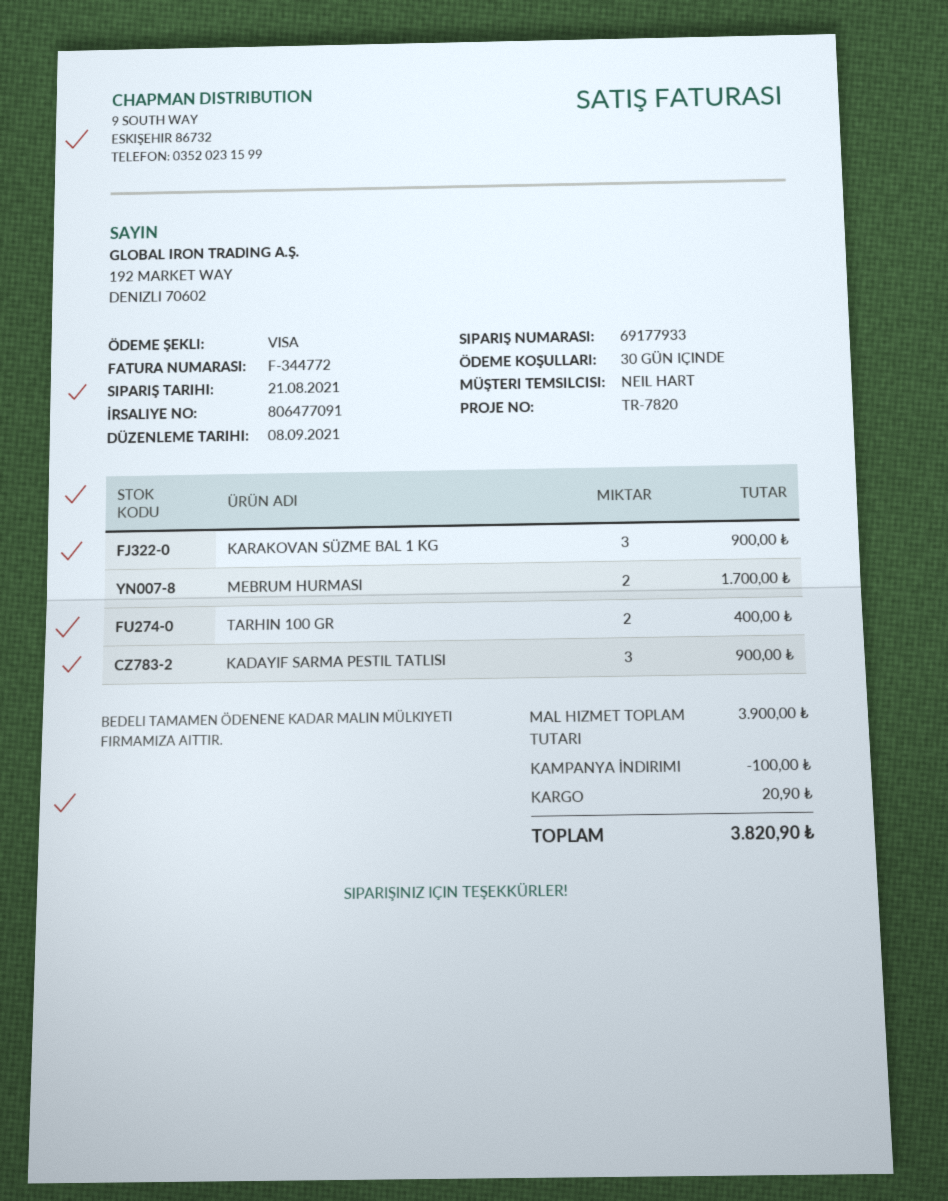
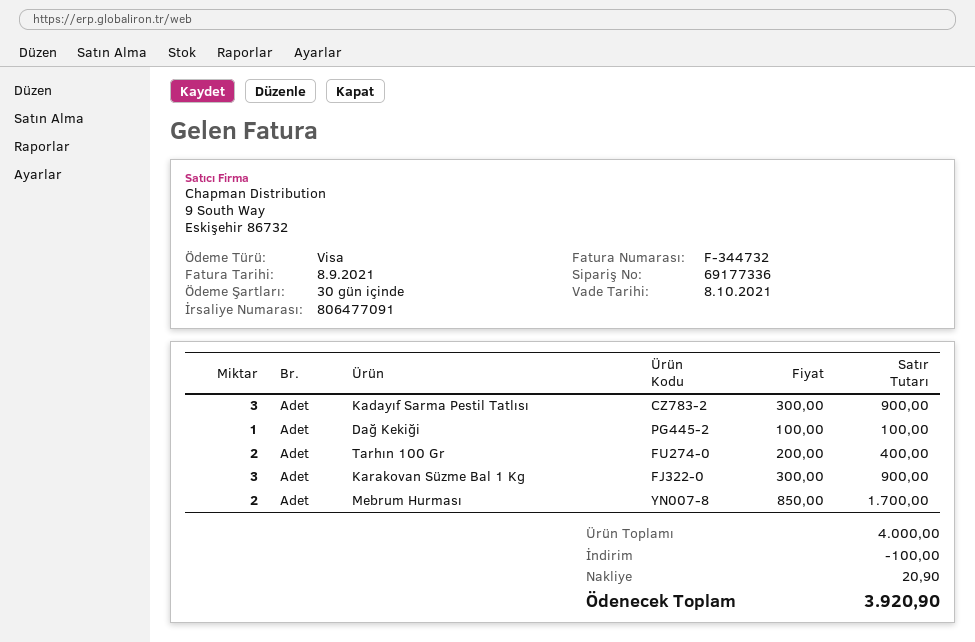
order number: 69177933 -> 69177336
invoice number: F-344772 -> F-344732
Dağ Kekiği: none -> 1 for 100.00
subtotal: 3900.00 -> 4000.00
total: 3820.90 -> 3920.90

